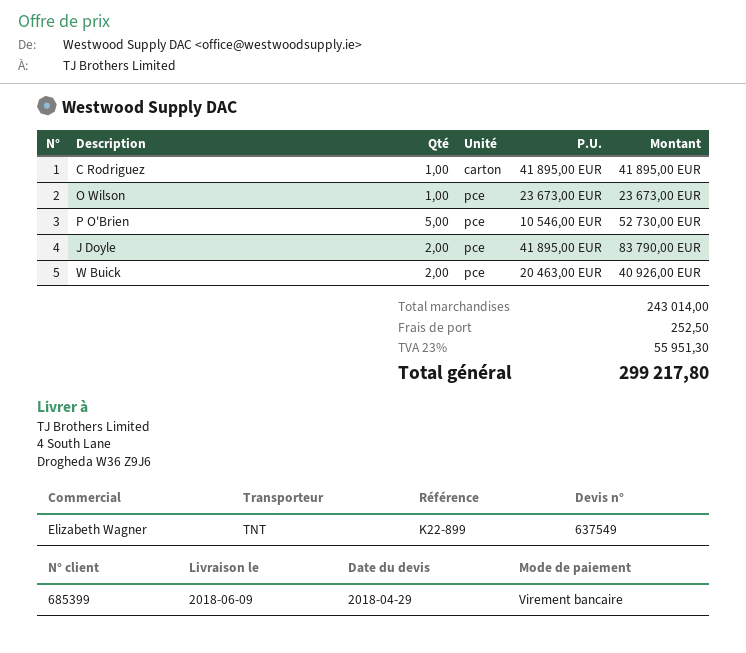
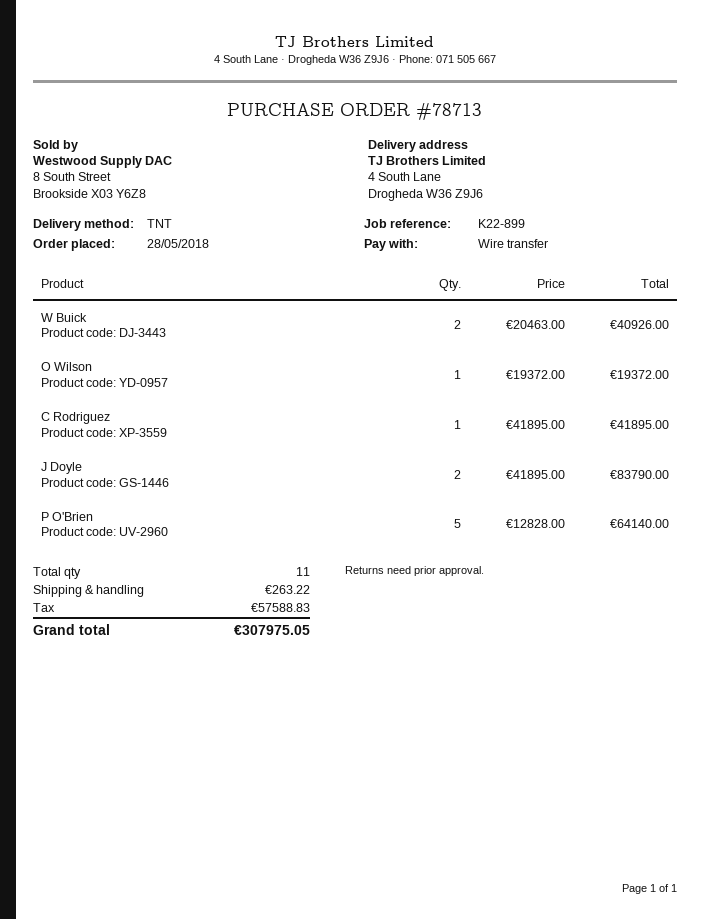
O Wilson: 1 x 23673.00 = 23673.00 -> 1 x 19372.00 = 19372.00
P O'Brien: 5 x 10546.00 = 52730.00 -> 5 x 12828.00 = 64140.00
shipping: 252.50 -> 263.22
tax: 55951.30 -> 57588.83
total: 299217.80 -> 307975.05

